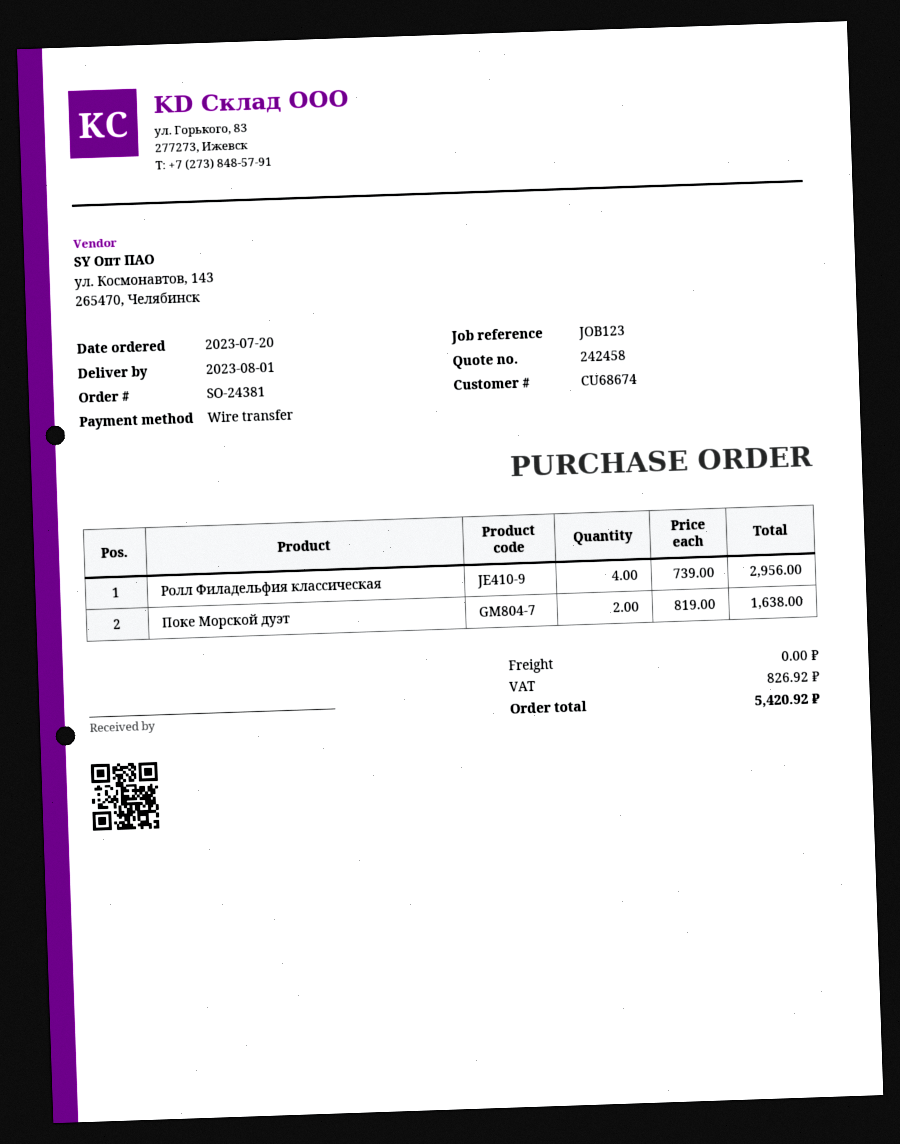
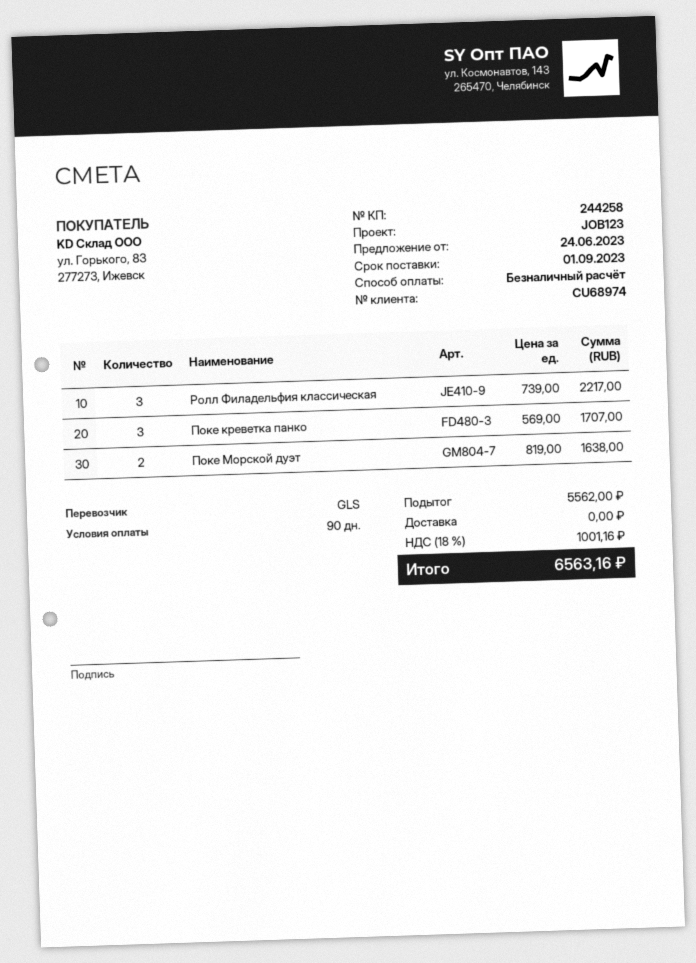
quote number: 242458 -> 244258
delivery date: 2023-08-01 -> 2023-09-01
customer number: CU68674 -> CU68974
Ролл Филадельфия классическая: 4 x 739.00 = 2956.00 -> 3 x 739.00 = 2217.00
Поке креветка панко: none -> 3 x 569.00 = 1707.00
tax: 826.92 -> 1001.16
total: 5420.92 -> 6563.16

